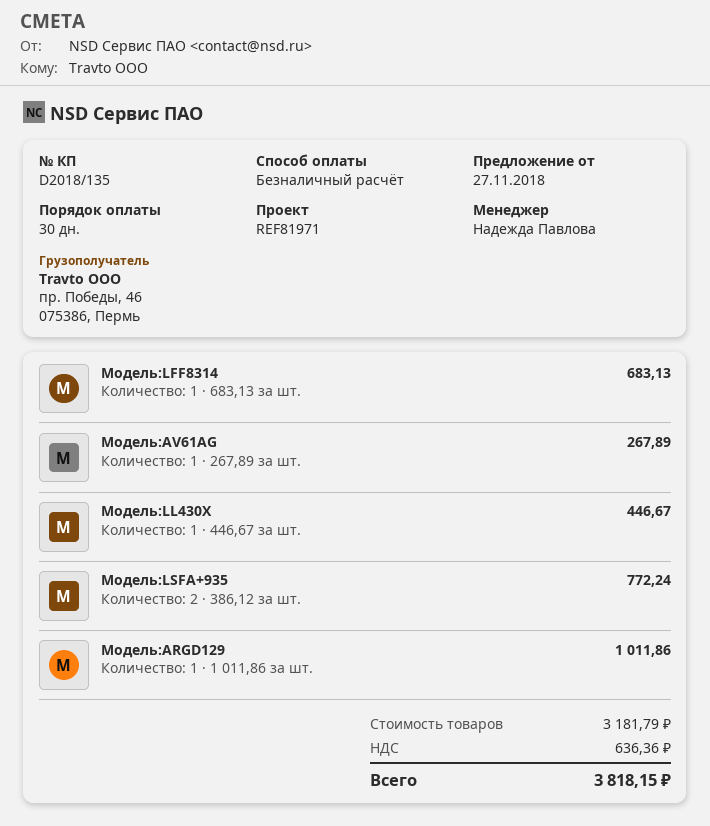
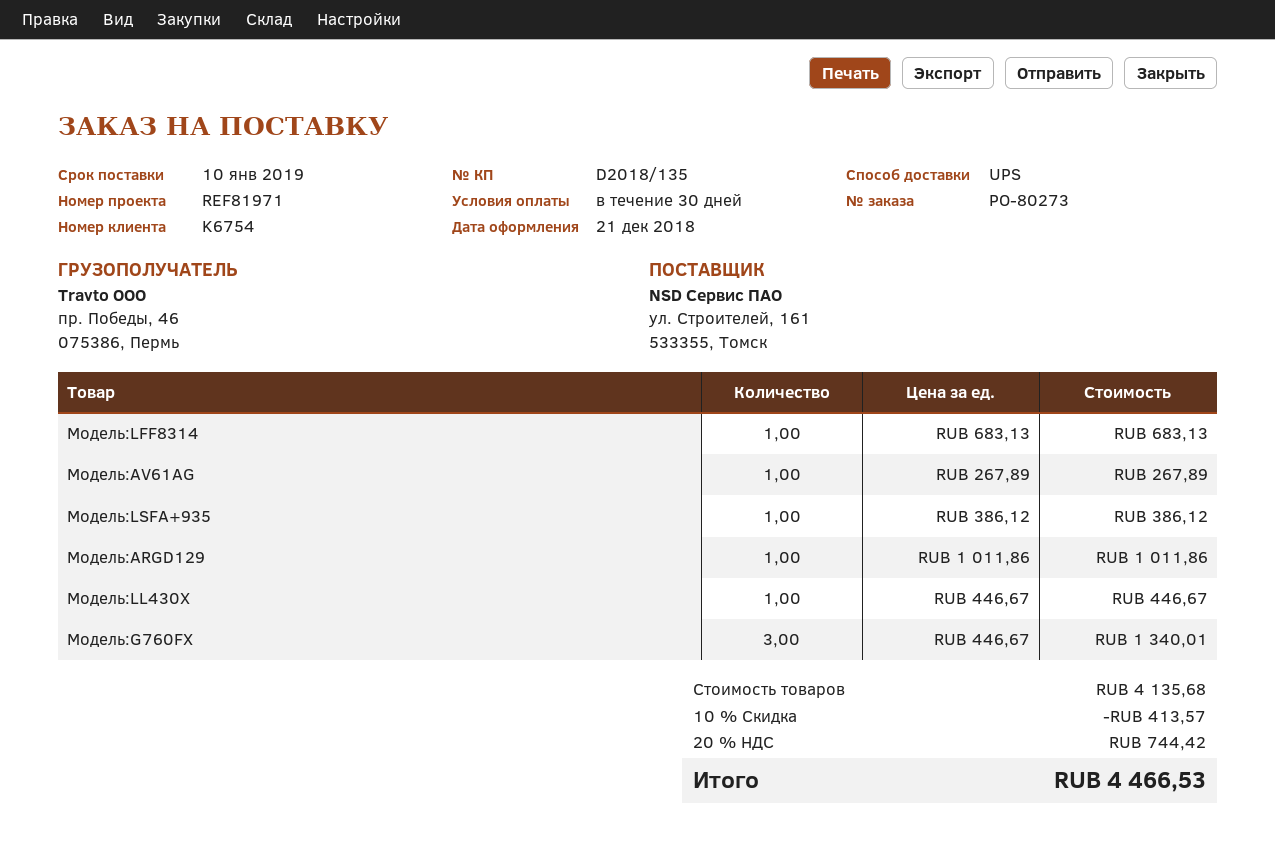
Модель:LSFA+935: 2 x 386.12 = 772.24 -> 1 x 386.12 = 386.12
Модель:G760FX: none -> 3 x 446.67 = 1340.01
subtotal: 3181.79 -> 4135.68
discount: none -> 10% = 413.57
tax: 636.36 -> 744.42
total: 3818.15 -> 4466.53

